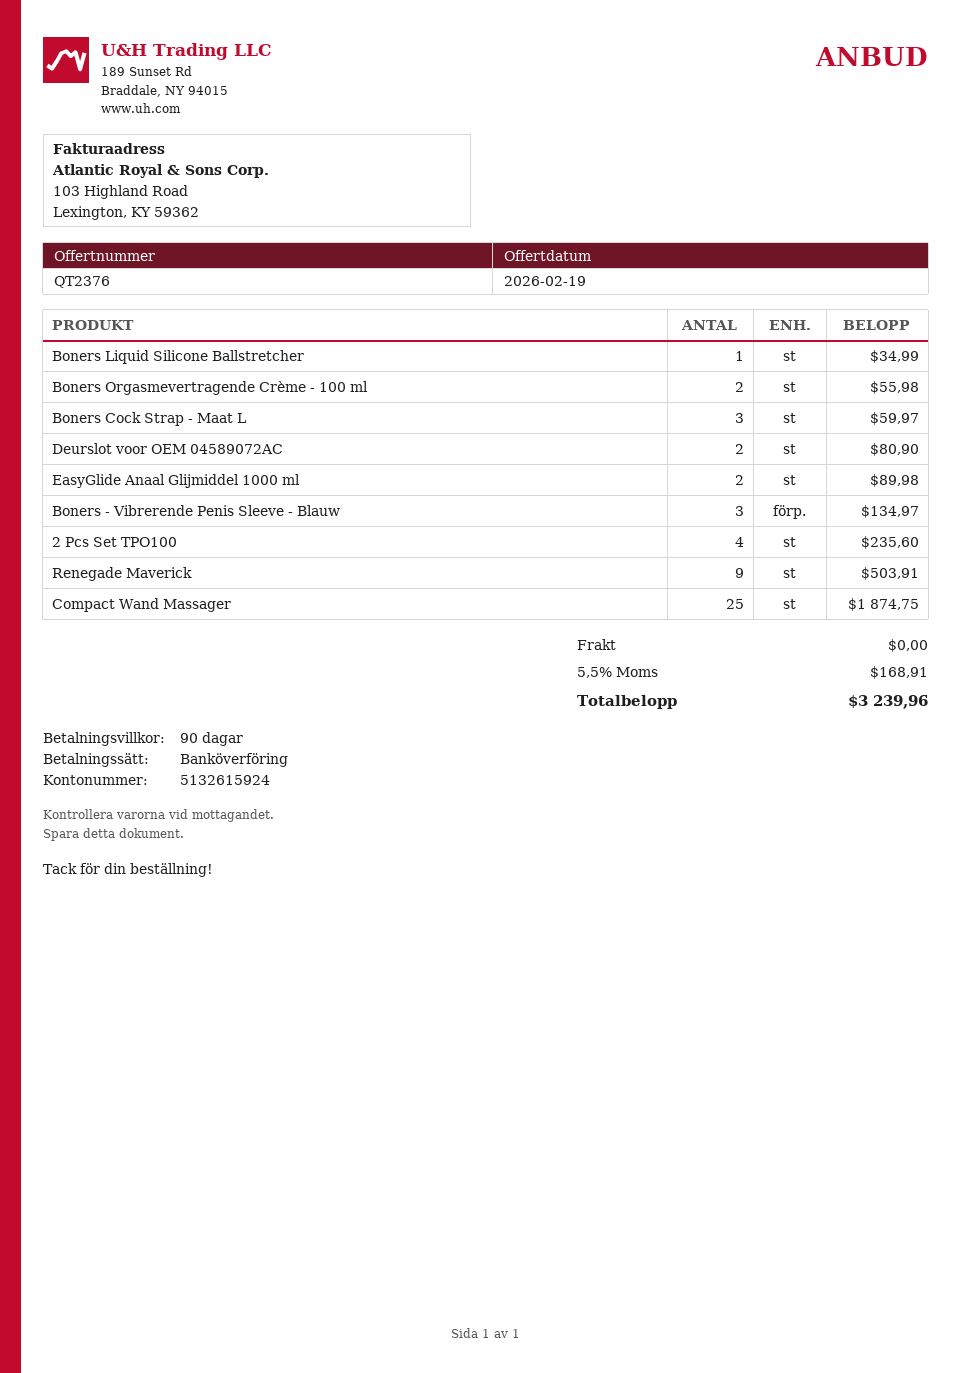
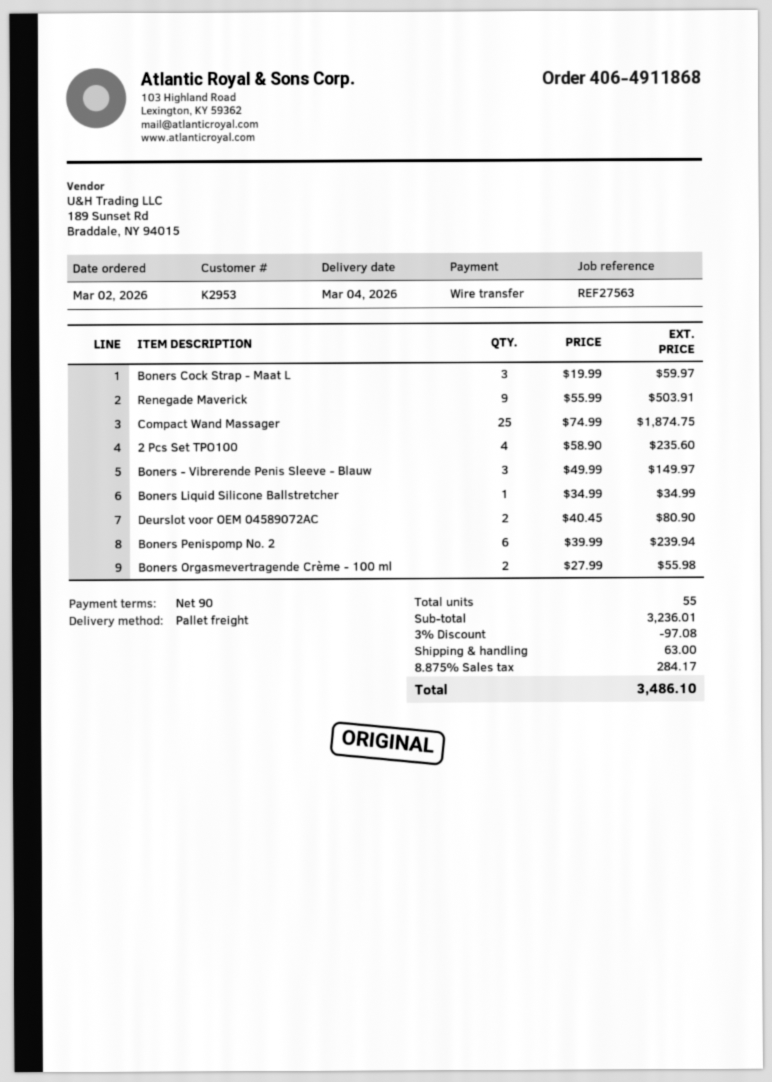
EasyGlide Anaal Glijmiddel 1000 ml: 2 for 89.98 -> none
Boners - Vibrerende Penis Sleeve - Blauw: 3 for 134.97 -> 3 for 149.97
Boners Penispomp No. 2: none -> 6 for 239.94
discount: none -> 3% = 97.08
shipping: 0.00 -> 63.00
tax: 5.5% = 168.91 -> 8.875% = 284.17
total: 3239.96 -> 3486.10

